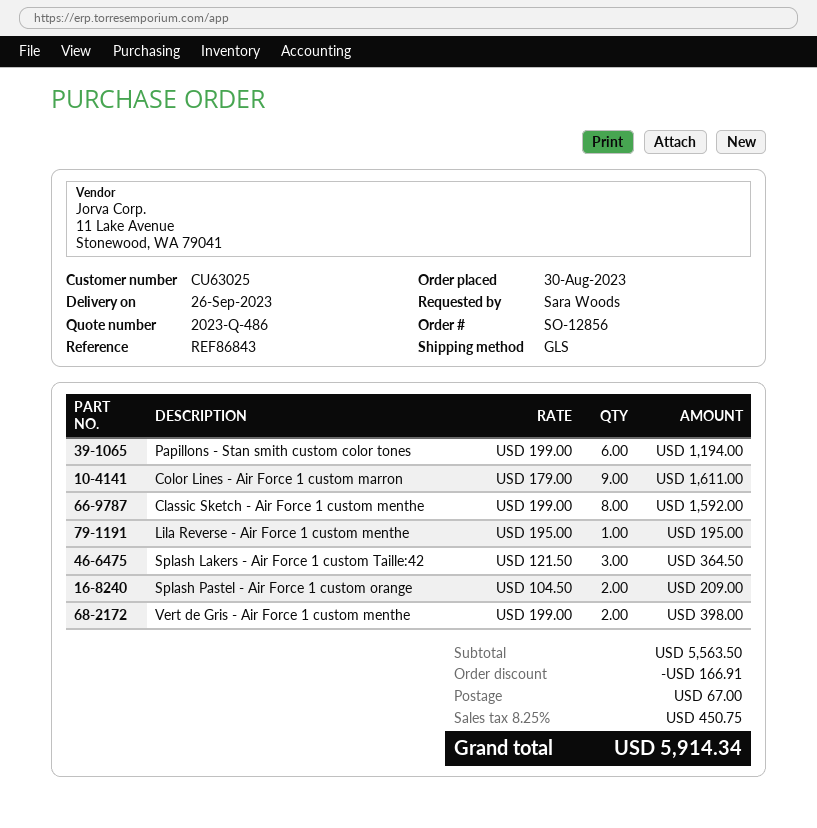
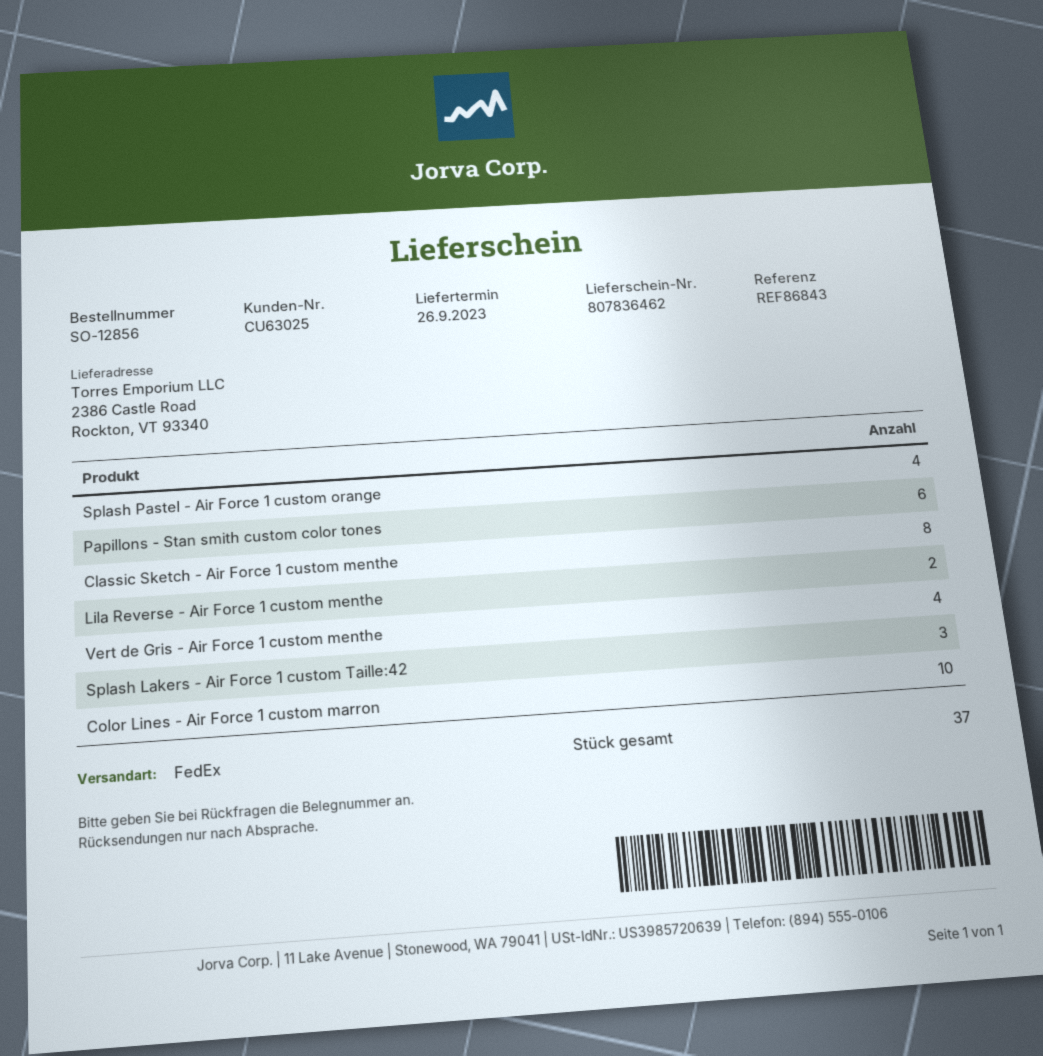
shipping method: GLS -> FedEx
Color Lines - Air Force 1 custom marron: 9 -> 10
Lila Reverse - Air Force 1 custom menthe: 1 -> 2
Splash Pastel - Air Force 1 custom orange: 2 -> 4
Vert de Gris - Air Force 1 custom menthe: 2 -> 4

